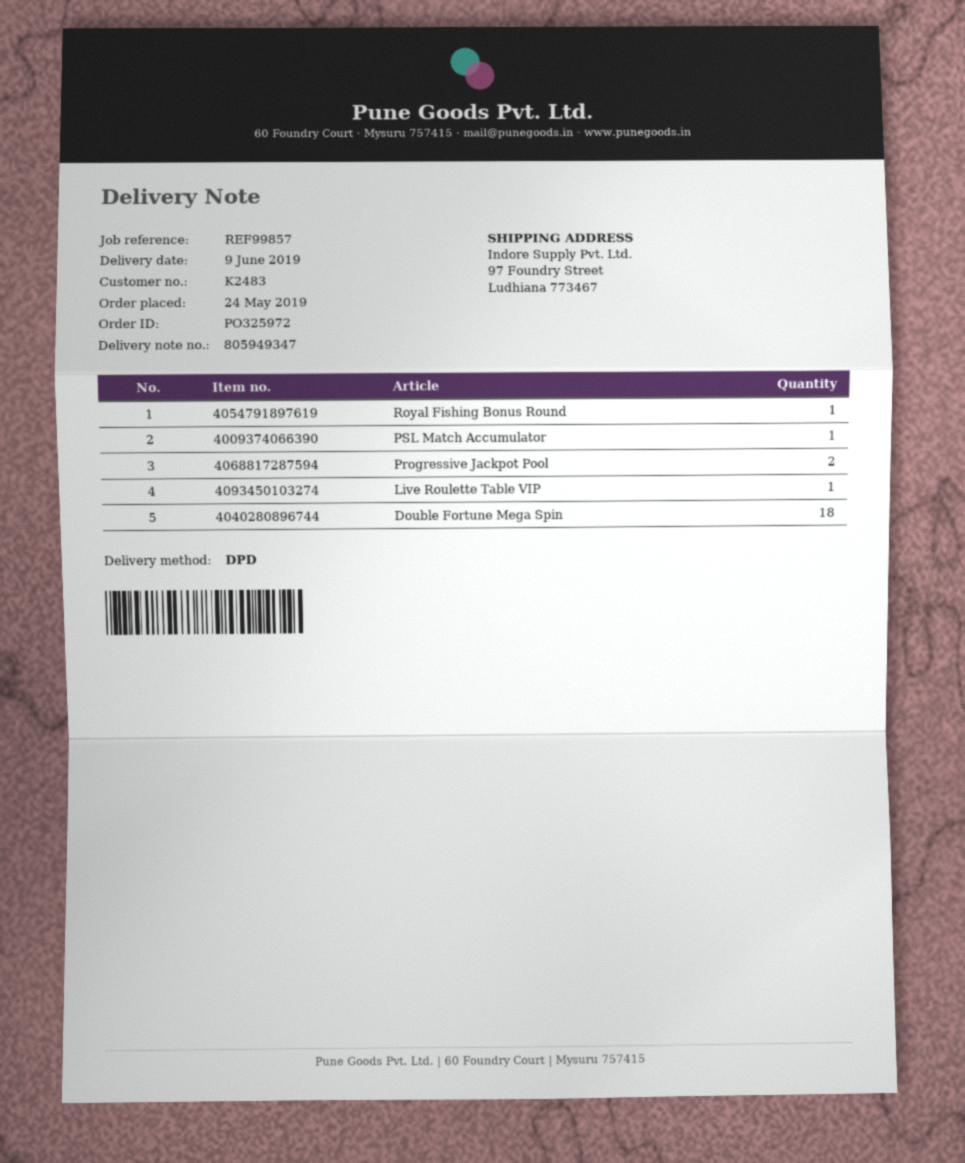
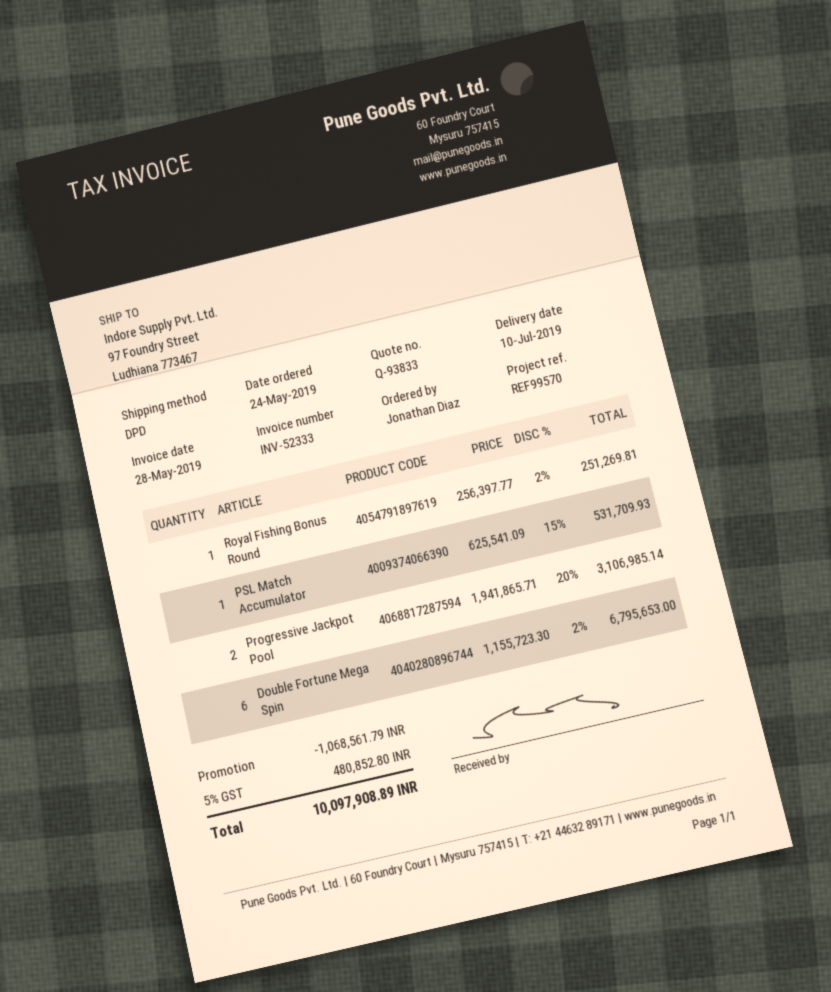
delivery date: 2019-06-09 -> 2019-07-10
reference: REF99857 -> REF99570
Live Roulette Table VIP: 1 -> none
Double Fortune Mega Spin: 18 -> 6

